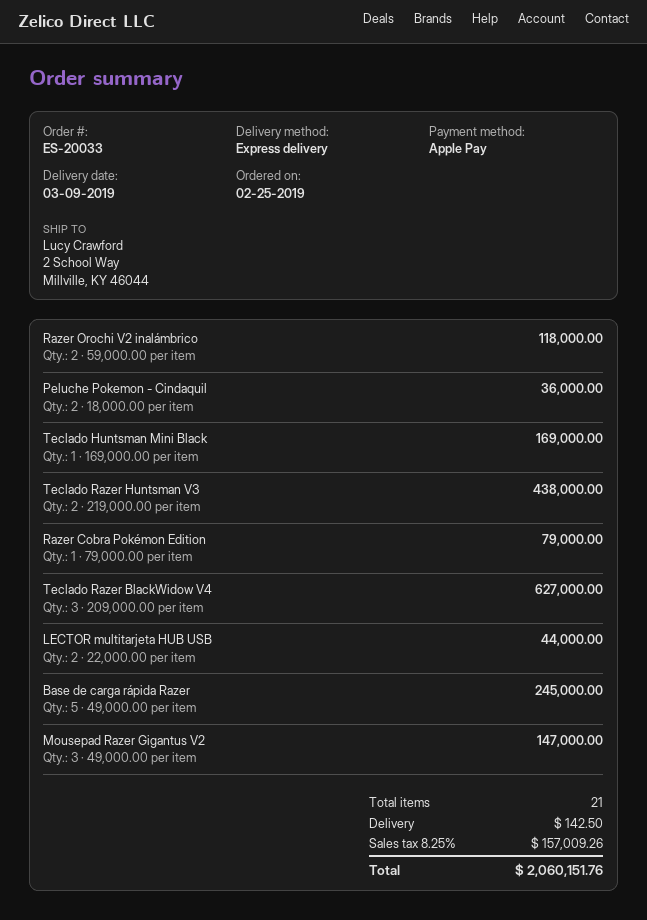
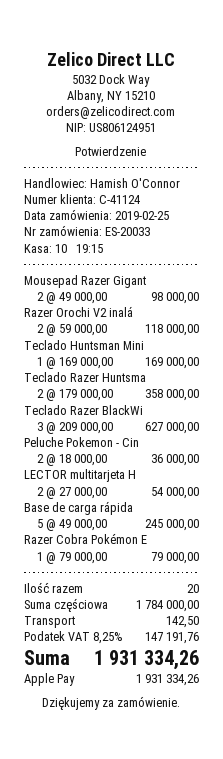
Teclado Razer Huntsman V3: 2 x 219000.00 = 438000.00 -> 2 x 179000.00 = 358000.00
LECTOR multitarjeta HUB USB: 2 x 22000.00 = 44000.00 -> 2 x 27000.00 = 54000.00
Mousepad Razer Gigantus V2: 3 x 49000.00 = 147000.00 -> 2 x 49000.00 = 98000.00
total quantity: 21 -> 20
tax: 8.25% = 157009.26 -> 8.25% = 147191.76
total: 2060151.76 -> 1931334.26

